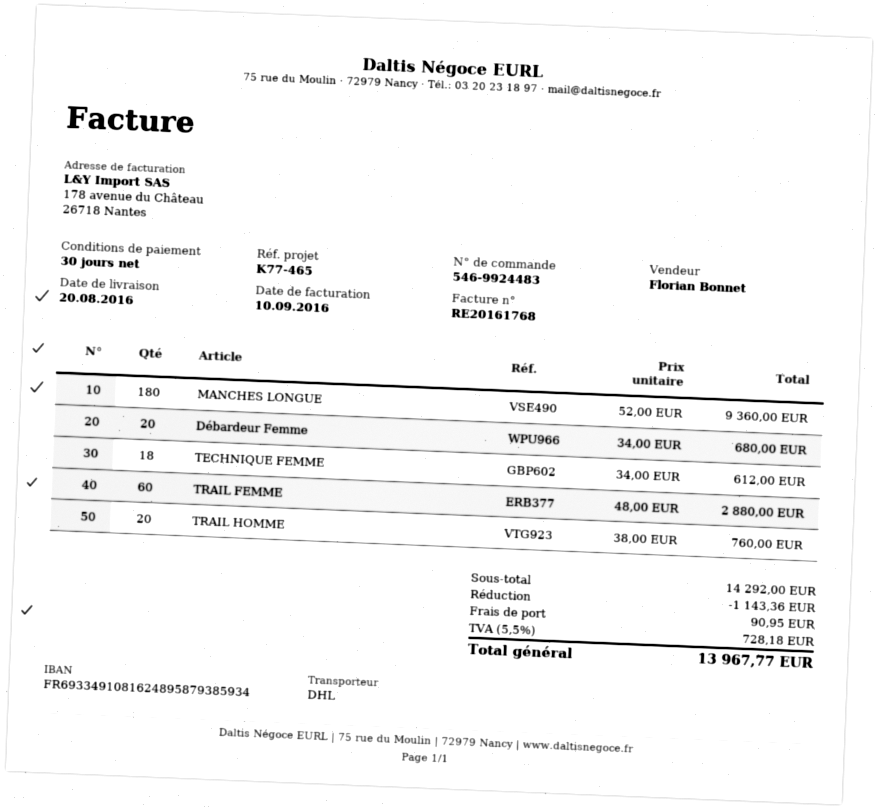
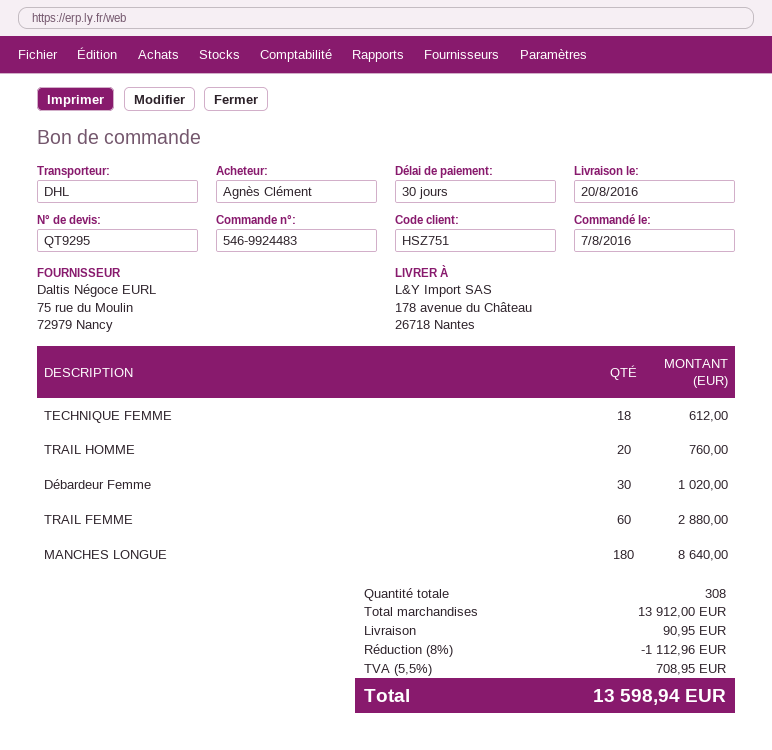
MANCHES LONGUE: 180 for 9360.00 -> 180 for 8640.00
Débardeur Femme: 20 for 680.00 -> 30 for 1020.00
subtotal: 14292.00 -> 13912.00
discount: 1143.36 -> 1112.96
tax: 5.5% = 728.18 -> 5.5% = 708.95
total: 13967.77 -> 13598.94

